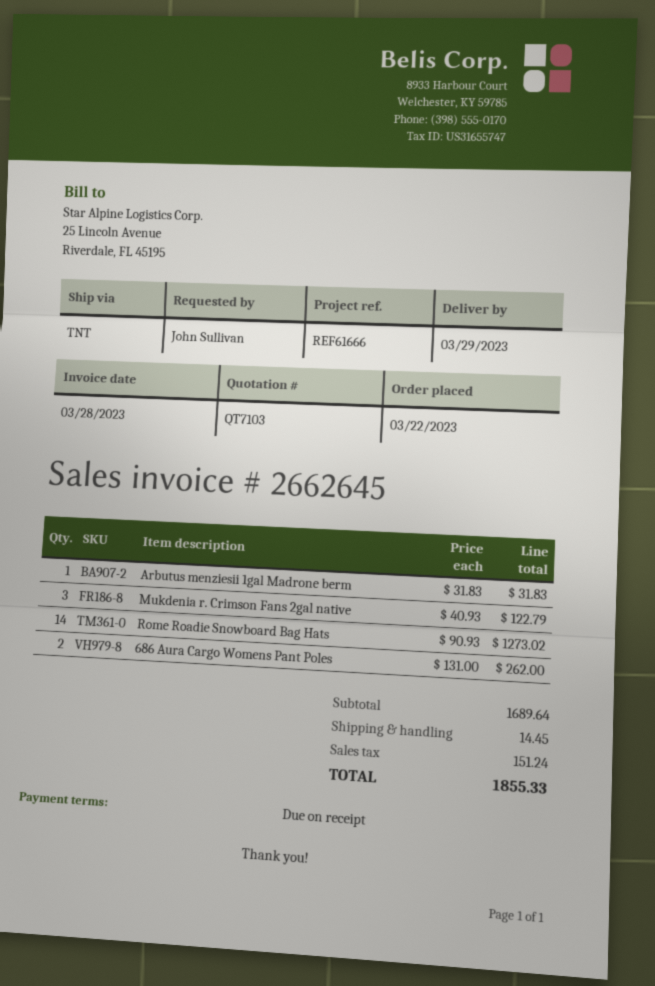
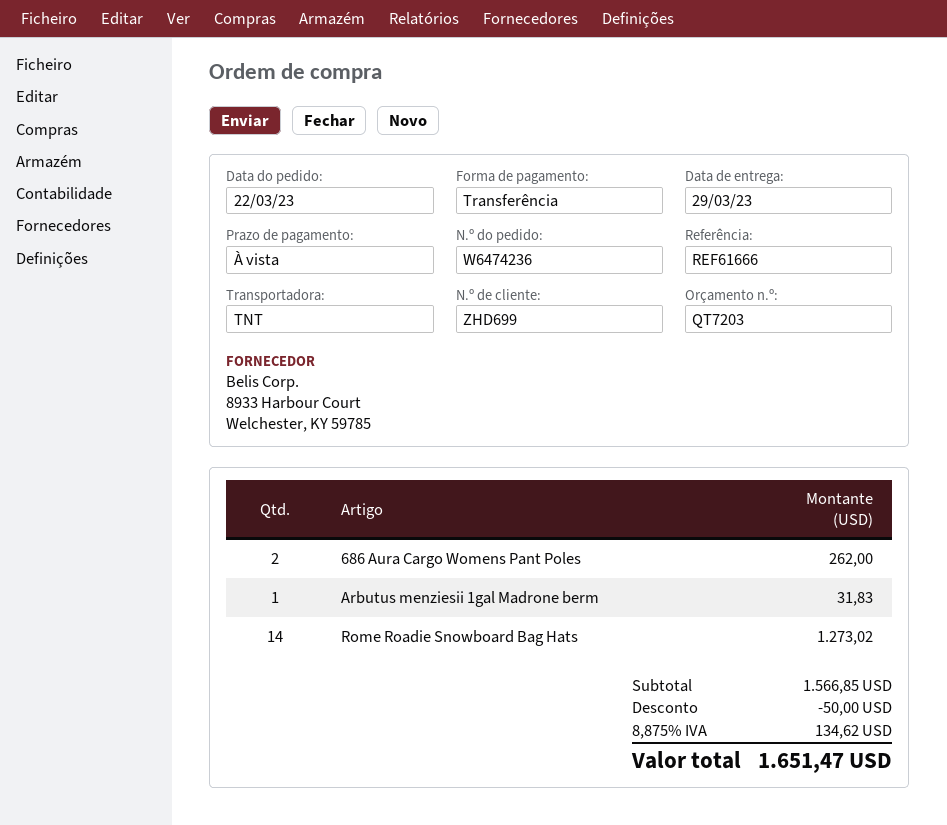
quote number: QT7103 -> QT7203
Mukdenia r. Crimson Fans 2gal native: 3 for 122.79 -> none
subtotal: 1689.64 -> 1566.85
discount: none -> 50.00
shipping: 14.45 -> none
tax: 151.24 -> 134.62
total: 1855.33 -> 1651.47

